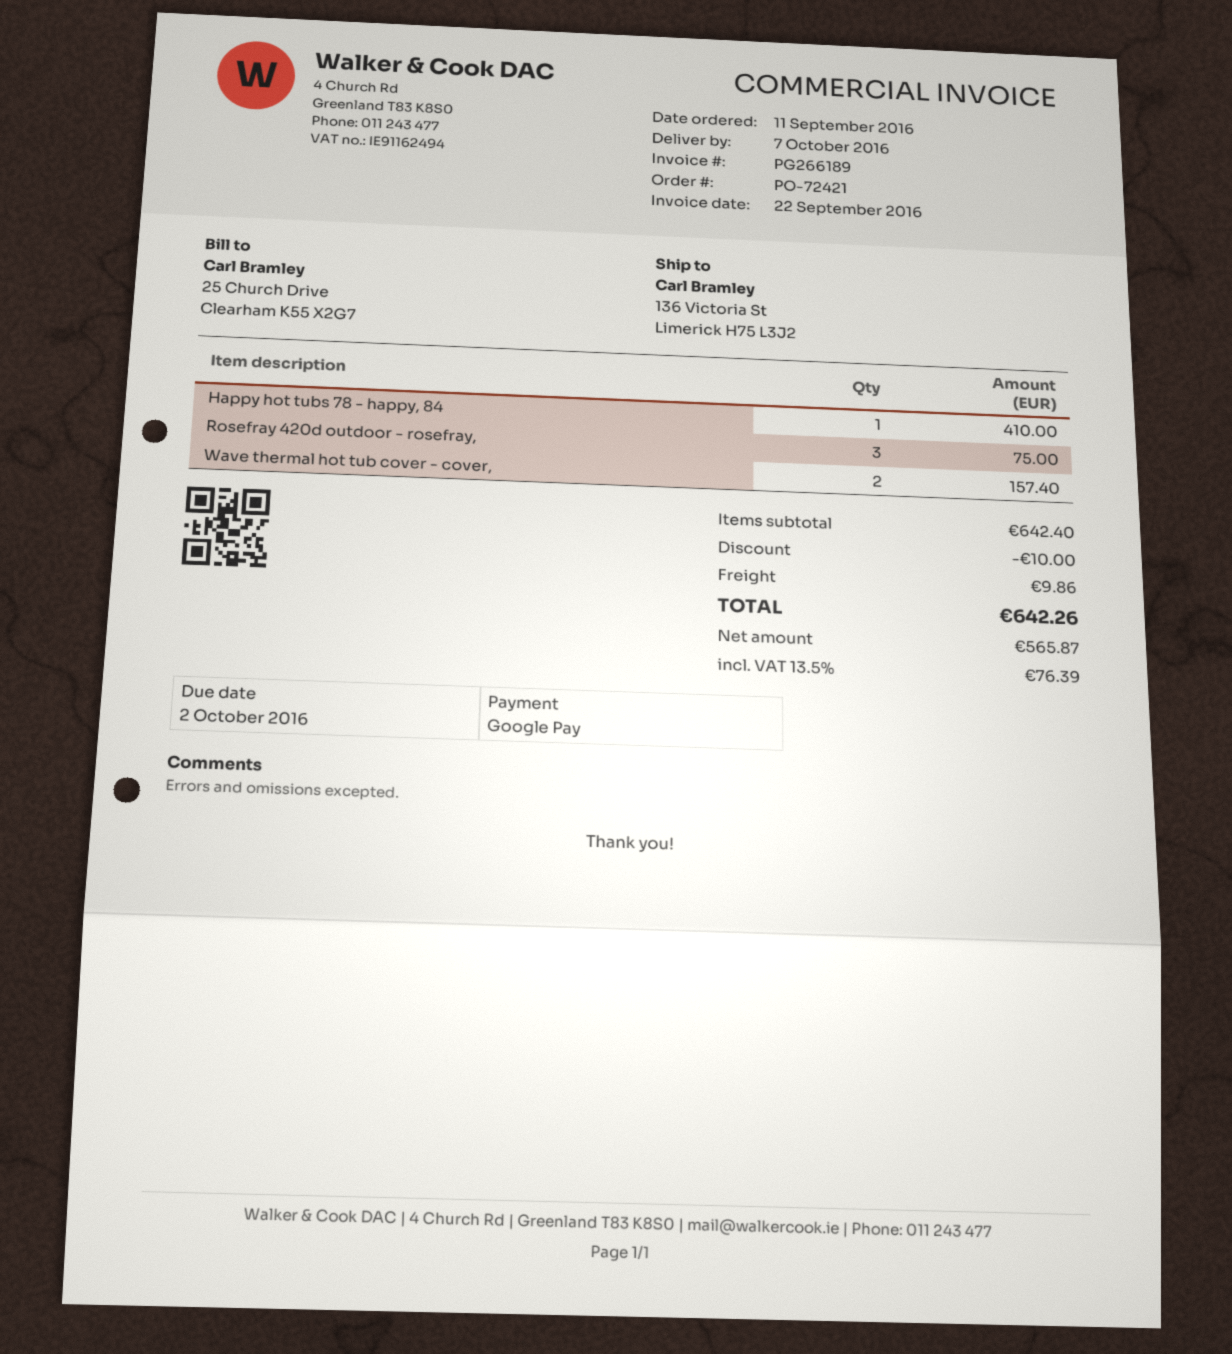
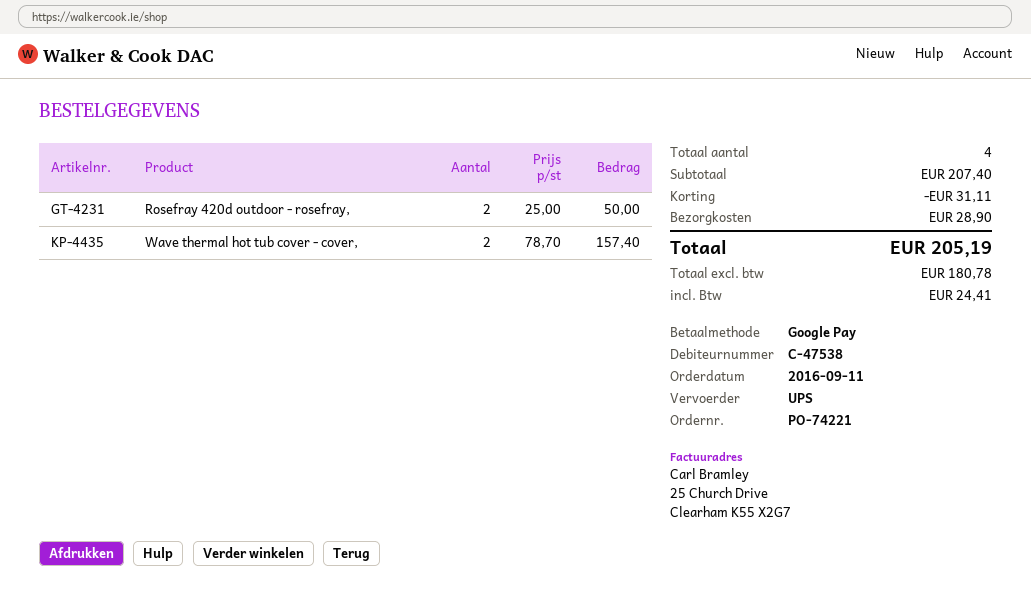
order number: PO-72421 -> PO-74221
Happy hot tubs 78 - happy, 84: 1 for 410.00 -> none
Rosefray 420d outdoor - rosefray,: 3 for 75.00 -> 2 for 50.00
subtotal: 642.40 -> 207.40
discount: 10.00 -> 31.11
shipping: 9.86 -> 28.90
net: 565.87 -> 180.78
tax: 76.39 -> 24.41
total: 642.26 -> 205.19

